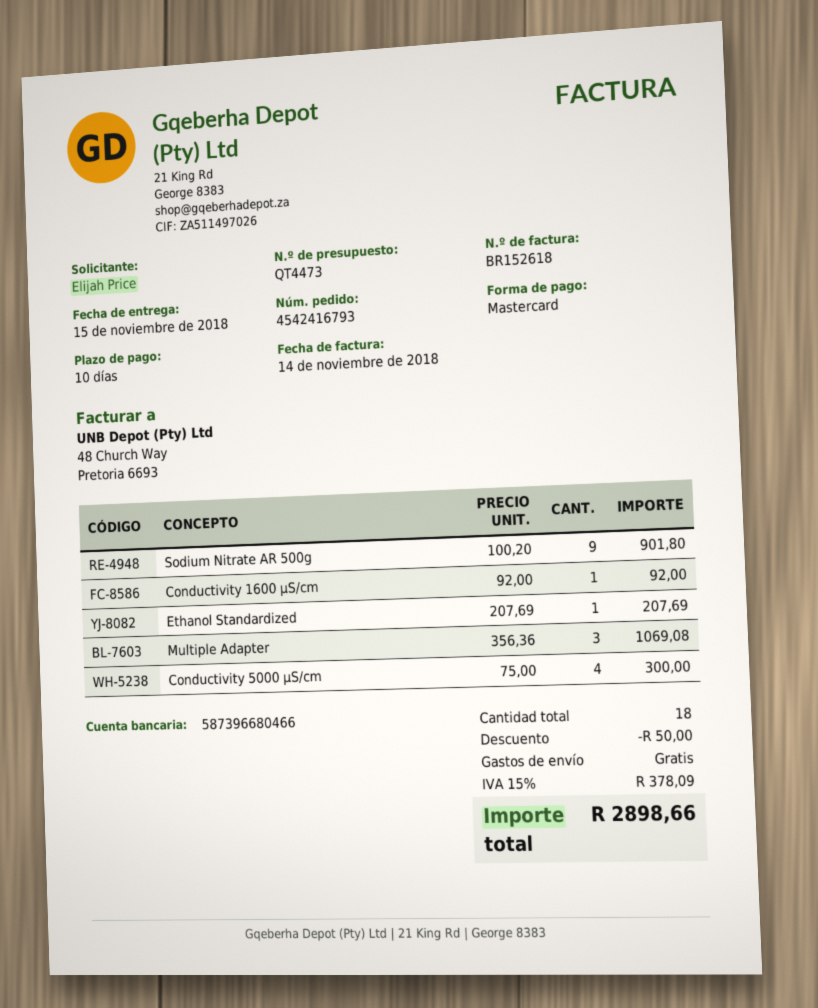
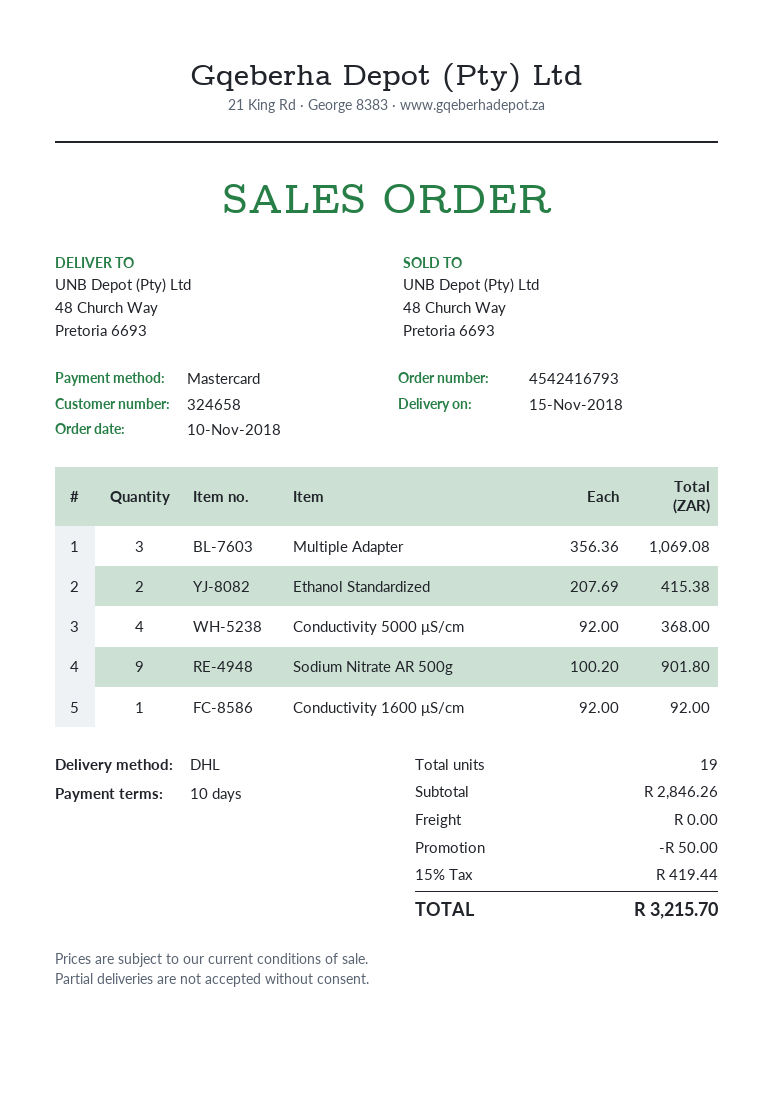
Ethanol Standardized: 1 x 207.69 = 207.69 -> 2 x 207.69 = 415.38
Conductivity 5000 μS/cm: 4 x 75.00 = 300.00 -> 4 x 92.00 = 368.00
total quantity: 18 -> 19
tax: 15% = 378.09 -> 15% = 419.44
total: 2898.66 -> 3215.70

